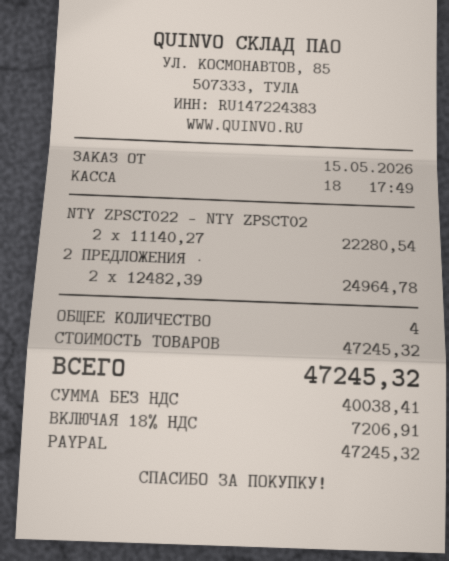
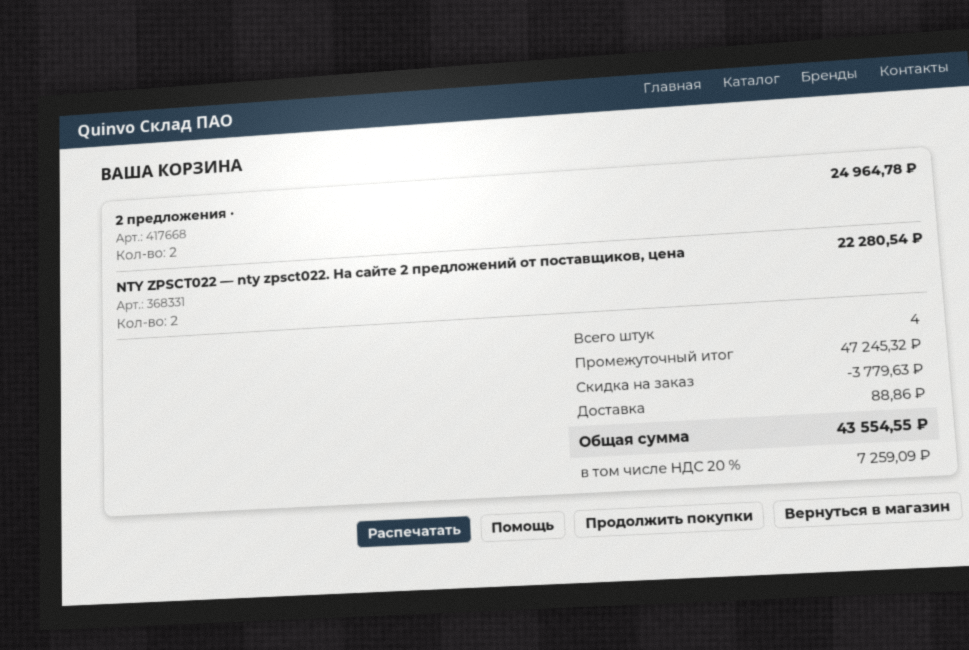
discount: none -> 3779.63
shipping: none -> 88.86
tax: 18% = 7206.91 -> 20% = 7259.09
total: 47245.32 -> 43554.55

